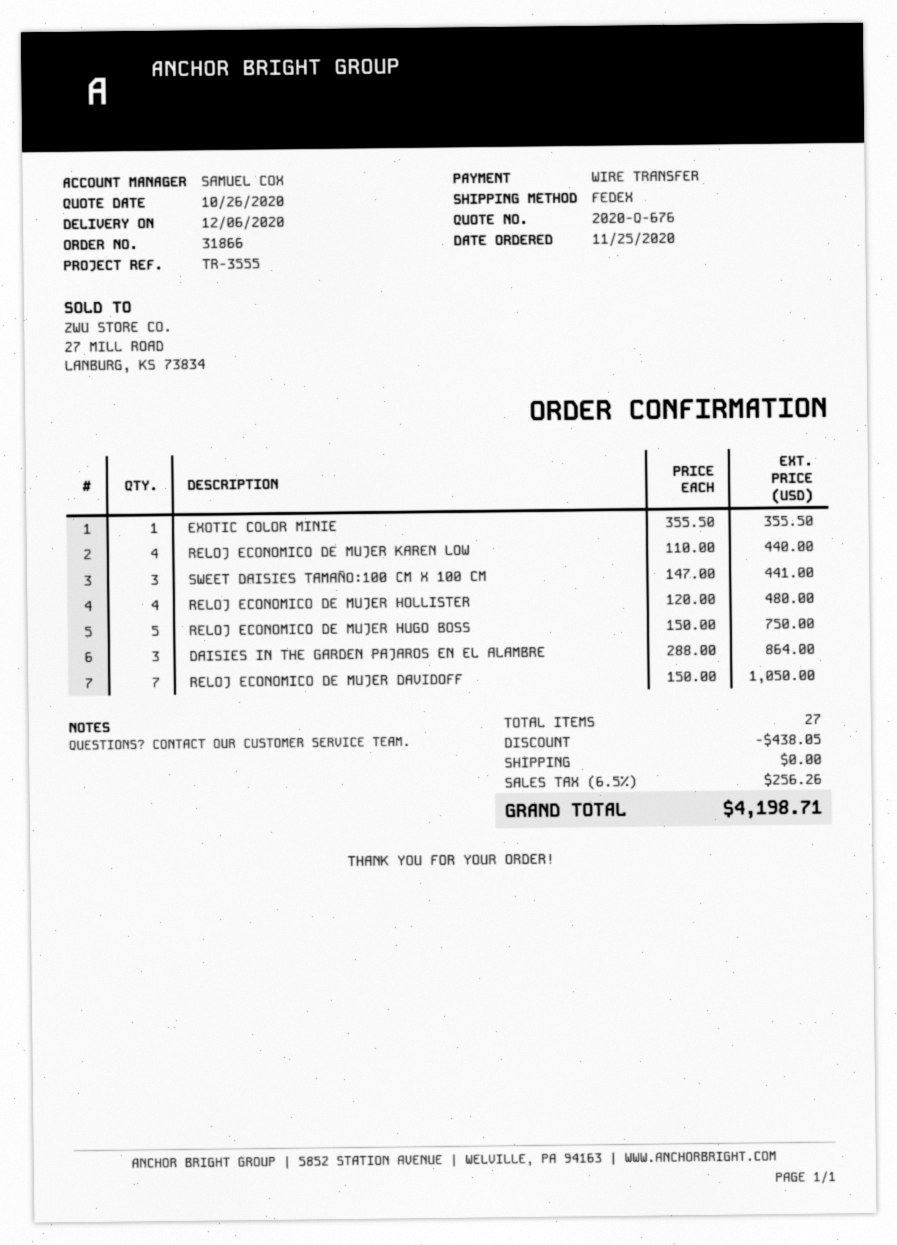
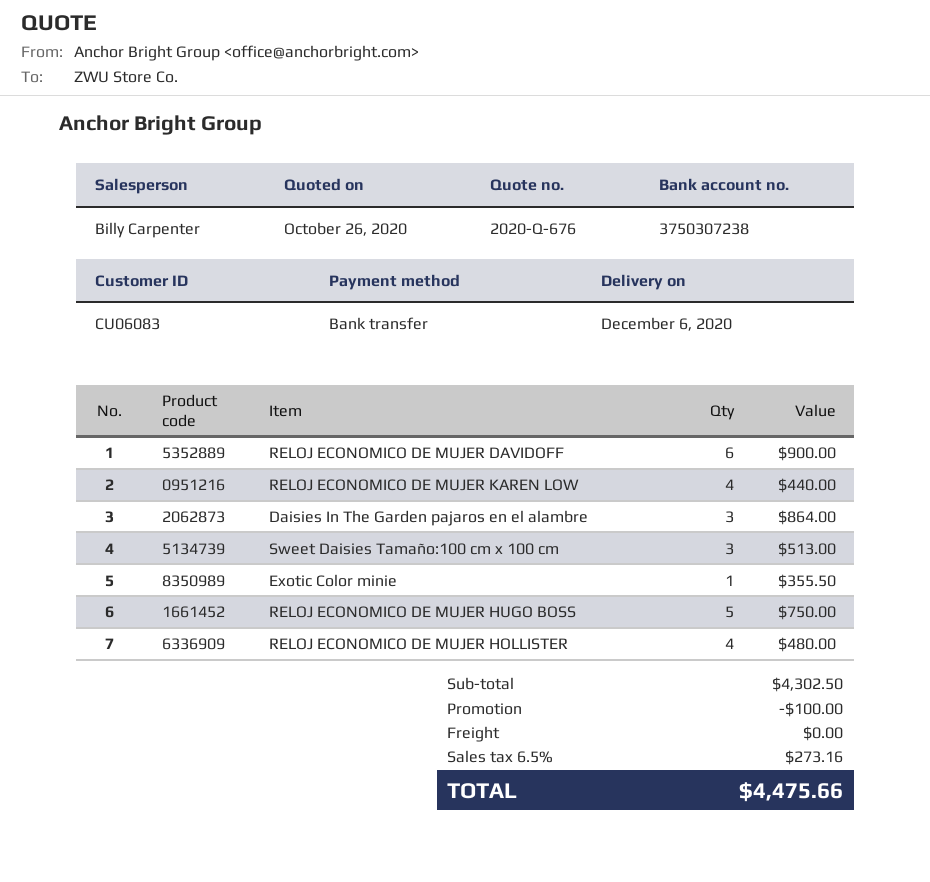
sales rep: SAMUEL COX -> Billy Carpenter
SWEET DAISIES TAMAÑO:100 CM X 100 CM: 3 for 441.00 -> 3 for 513.00
RELOJ ECONOMICO DE MUJER DAVIDOFF: 7 for 1050.00 -> 6 for 900.00
discount: 438.05 -> 100.00
tax: 6.5% = 256.26 -> 6.5% = 273.16
total: 4198.71 -> 4475.66

